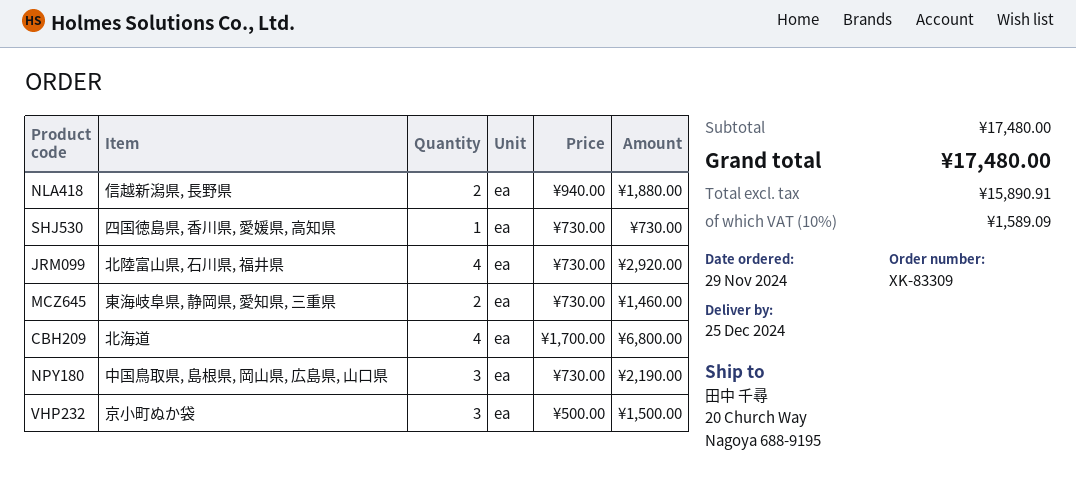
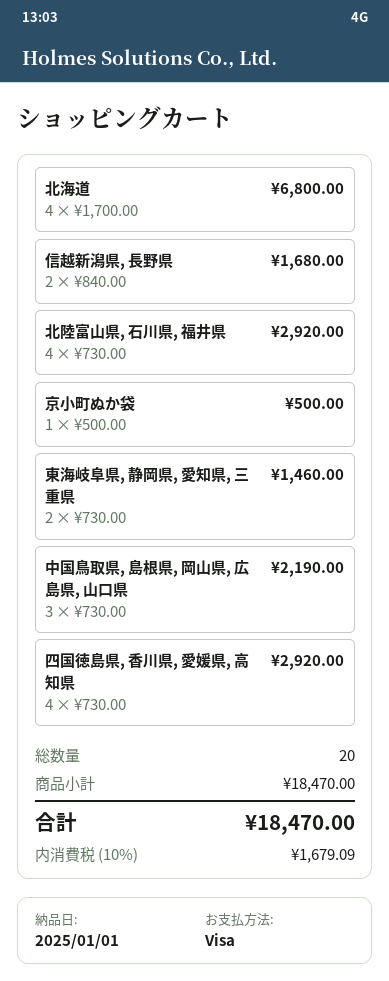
delivery date: 2024-12-25 -> 2025-01-01
信越新潟県, 長野県: 2 x 940.00 = 1880.00 -> 2 x 840.00 = 1680.00
四国徳島県, 香川県, 愛媛県, 高知県: 1 x 730.00 = 730.00 -> 4 x 730.00 = 2920.00
京小町ぬか袋: 3 x 500.00 = 1500.00 -> 1 x 500.00 = 500.00
subtotal: 17480.00 -> 18470.00
tax: 10% = 1589.09 -> 10% = 1679.09
total: 17480.00 -> 18470.00

